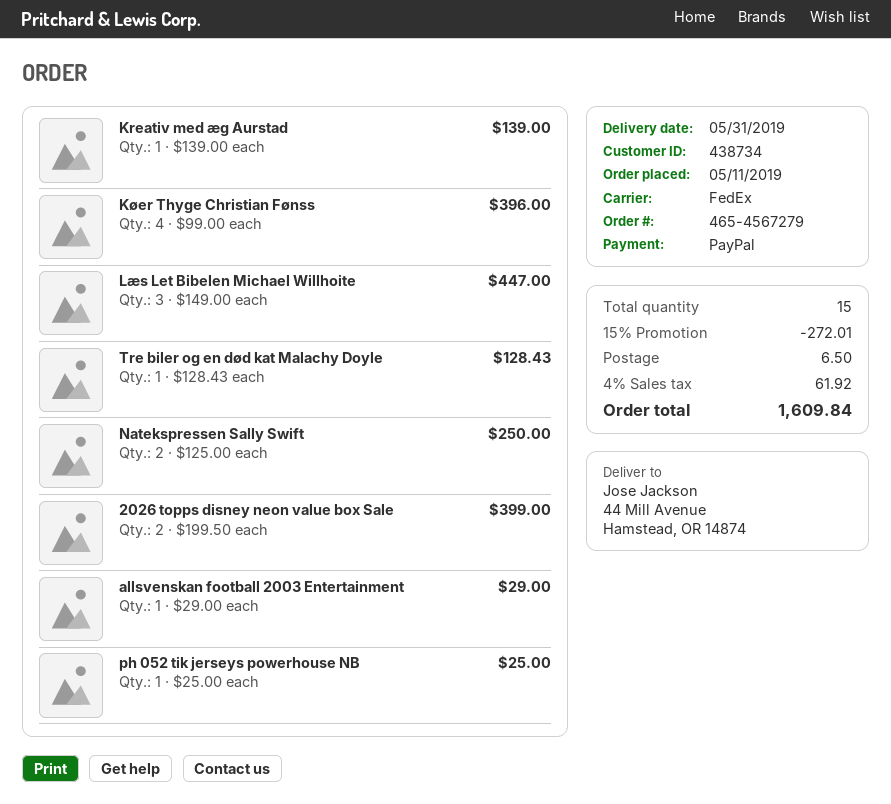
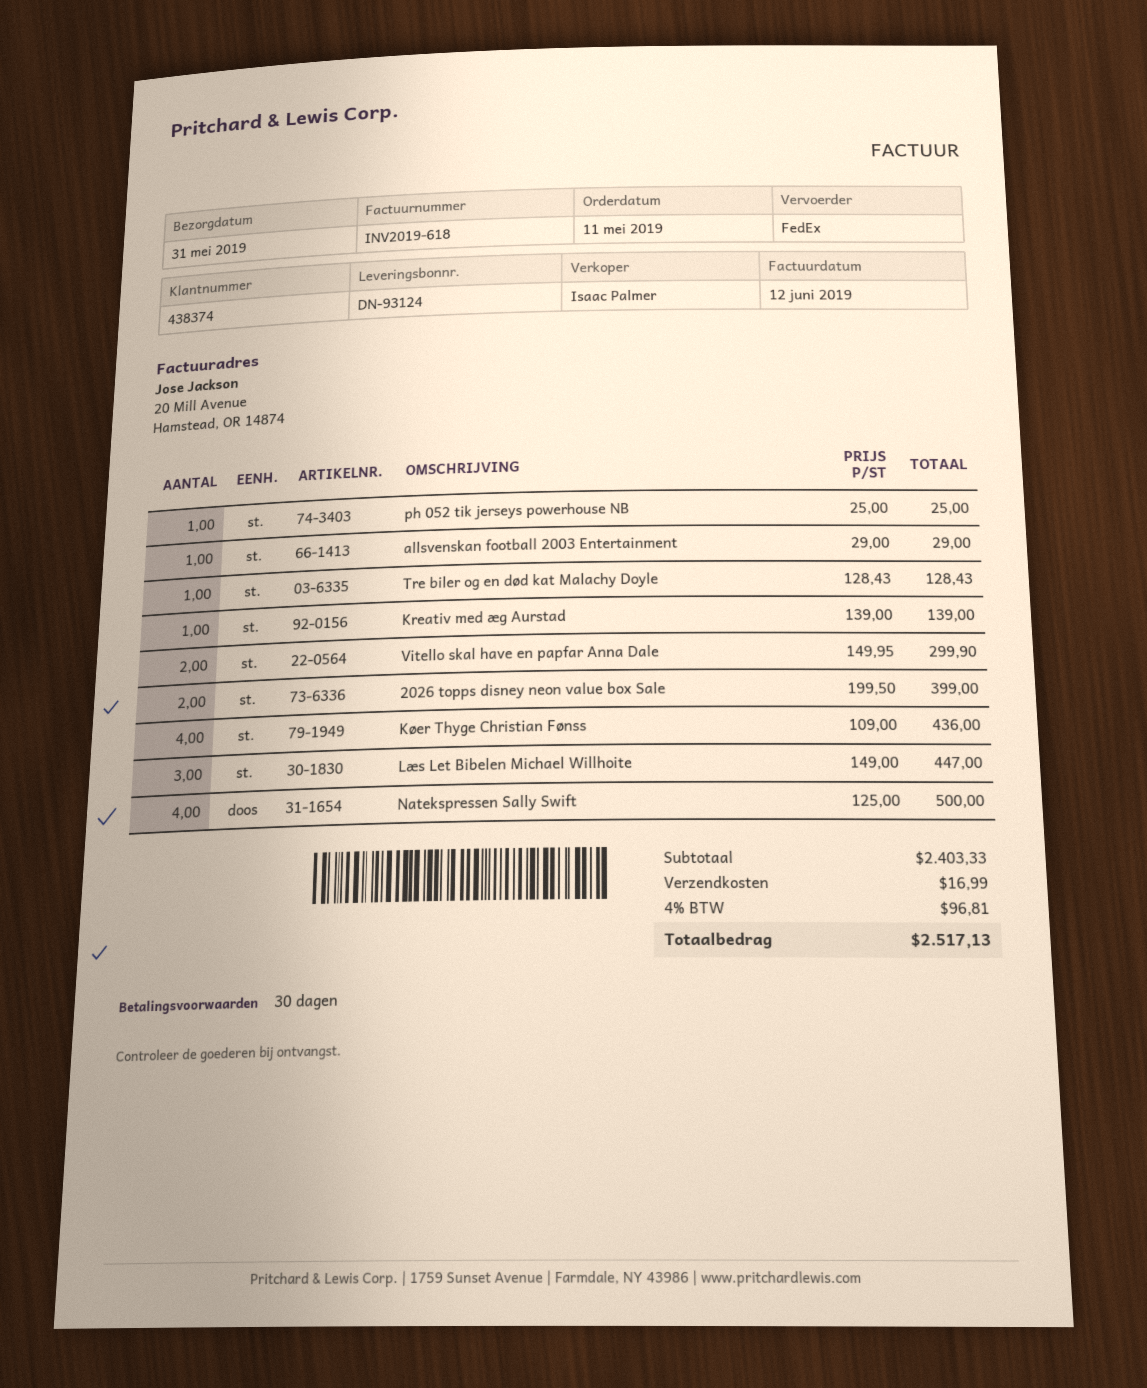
customer number: 438734 -> 438374
Køer Thyge Christian Fønss: 4 x 99.00 = 396.00 -> 4 x 109.00 = 436.00
Natekspressen Sally Swift: 2 x 125.00 = 250.00 -> 4 x 125.00 = 500.00
Vitello skal have en papfar Anna Dale: none -> 2 x 149.95 = 299.90
discount: 15% = 272.01 -> none
shipping: 6.50 -> 16.99
tax: 4% = 61.92 -> 4% = 96.81
total: 1609.84 -> 2517.13

